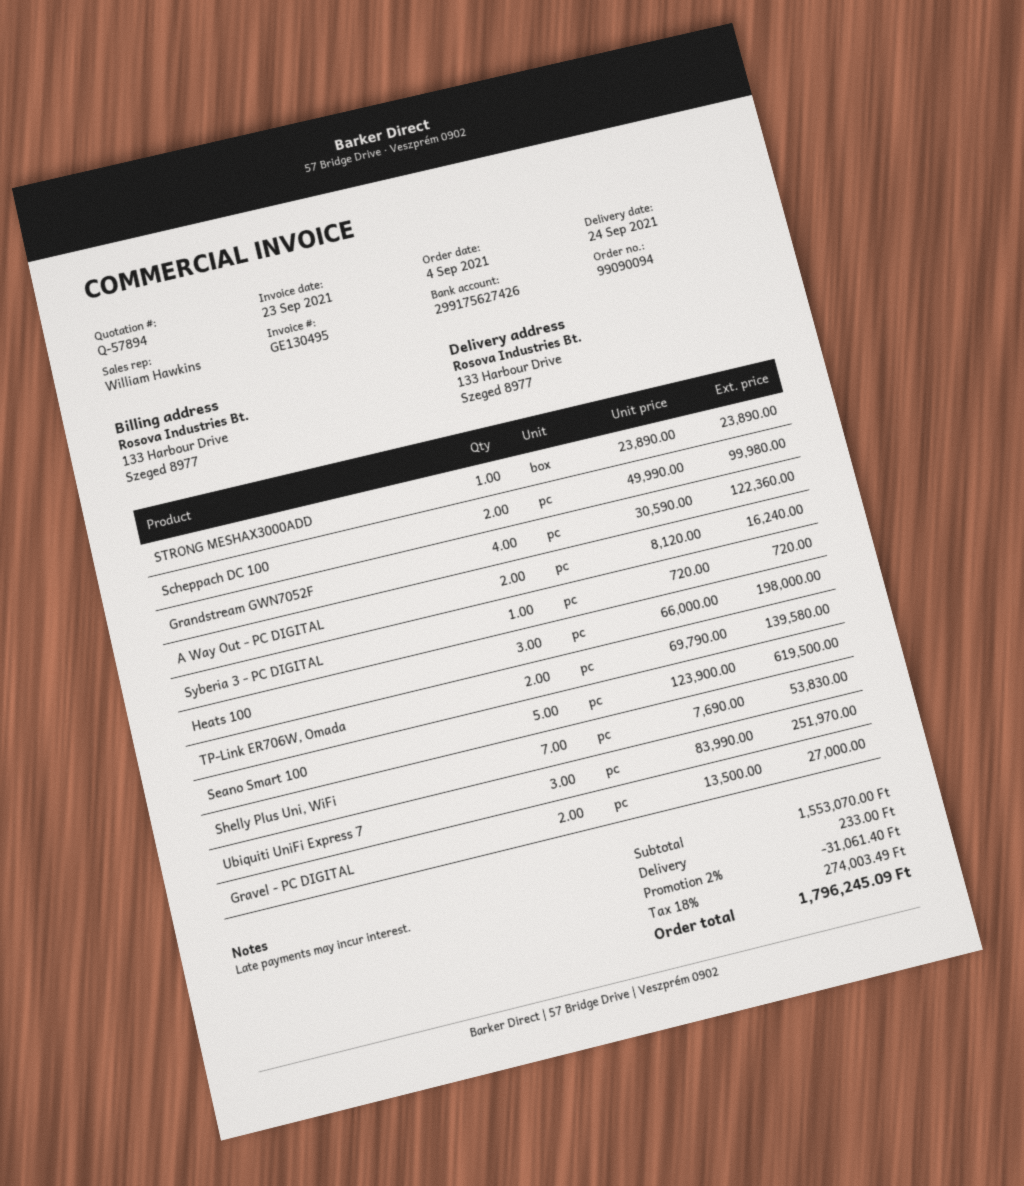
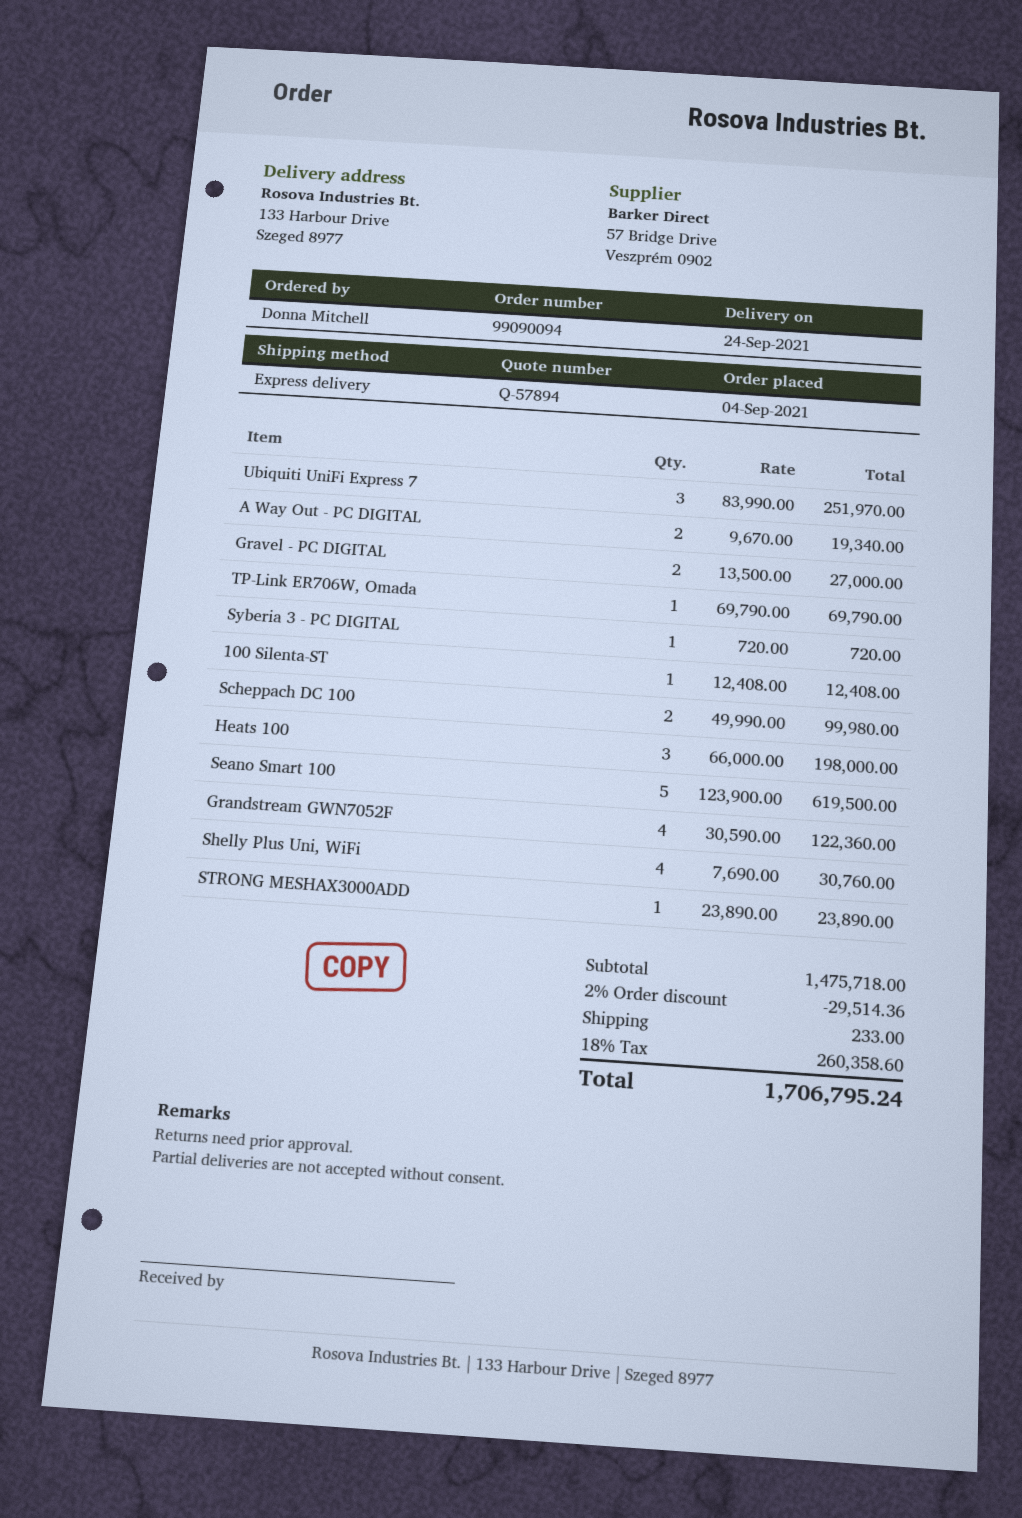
A Way Out - PC DIGITAL: 2 x 8120.00 = 16240.00 -> 2 x 9670.00 = 19340.00
TP-Link ER706W, Omada: 2 x 69790.00 = 139580.00 -> 1 x 69790.00 = 69790.00
Shelly Plus Uni, WiFi: 7 x 7690.00 = 53830.00 -> 4 x 7690.00 = 30760.00
100 Silenta-ST: none -> 1 x 12408.00 = 12408.00
subtotal: 1553070.00 -> 1475718.00
discount: 2% = 31061.40 -> 2% = 29514.36
tax: 18% = 274003.49 -> 18% = 260358.60
total: 1796245.09 -> 1706795.24

